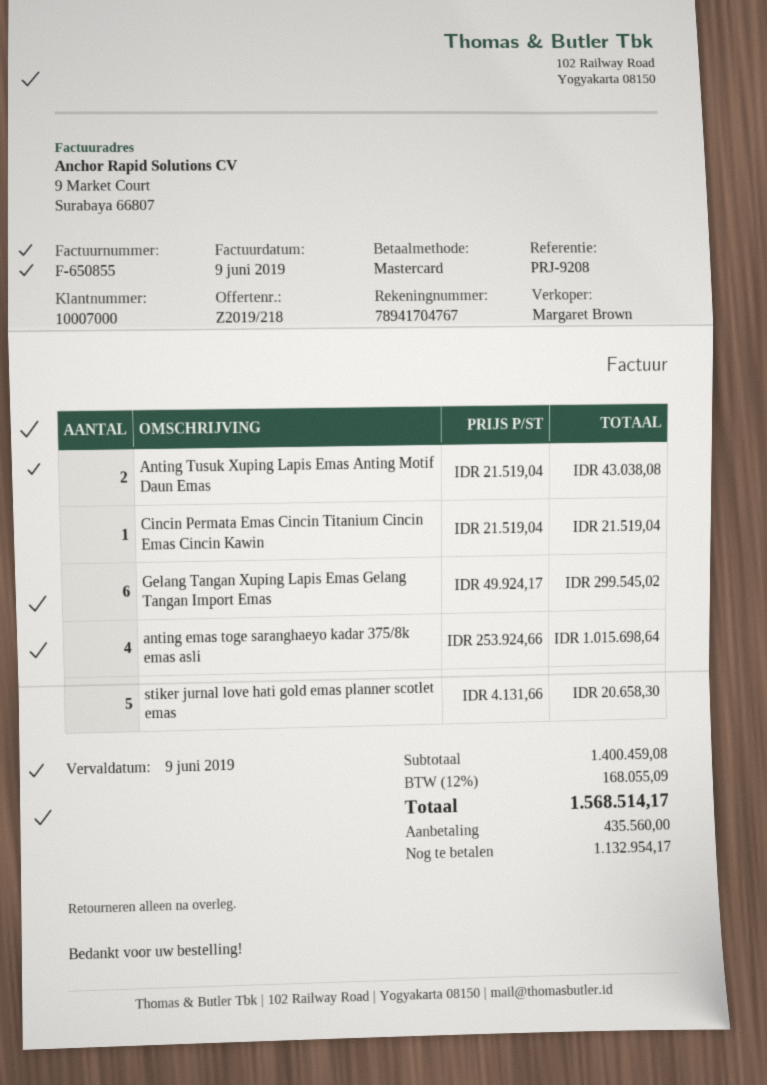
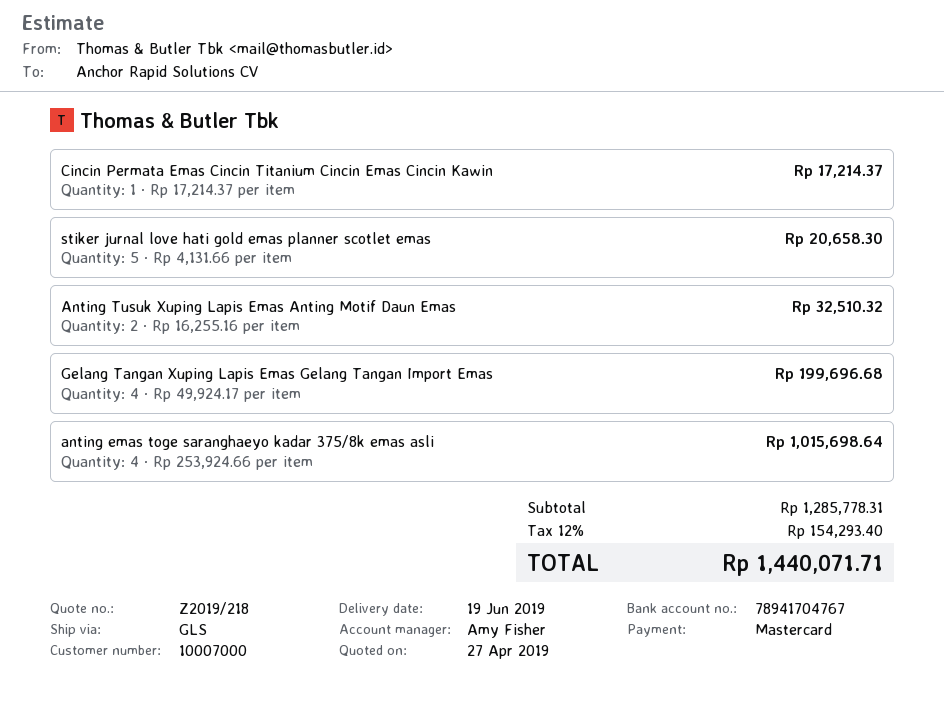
sales rep: Margaret Brown -> Amy Fisher
Anting Tusuk Xuping Lapis Emas Anting Motif Daun Emas: 2 x 21519.04 = 43038.08 -> 2 x 16255.16 = 32510.32
Cincin Permata Emas Cincin Titanium Cincin Emas Cincin Kawin: 1 x 21519.04 = 21519.04 -> 1 x 17214.37 = 17214.37
Gelang Tangan Xuping Lapis Emas Gelang Tangan Import Emas: 6 x 49924.17 = 299545.02 -> 4 x 49924.17 = 199696.68
subtotal: 1400459.08 -> 1285778.31
tax: 12% = 168055.09 -> 12% = 154293.40
total: 1568514.17 -> 1440071.71

